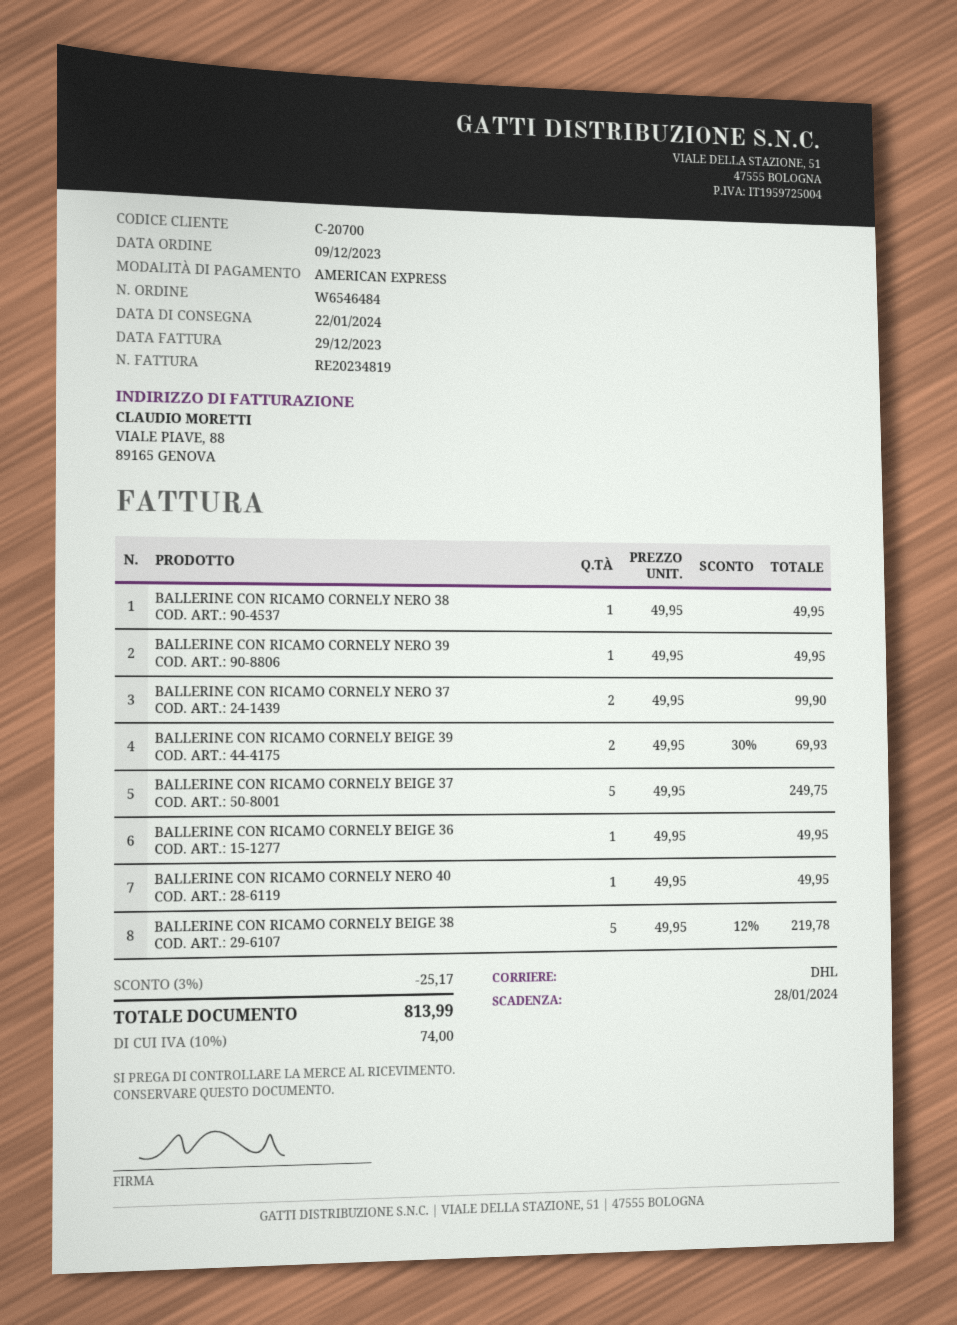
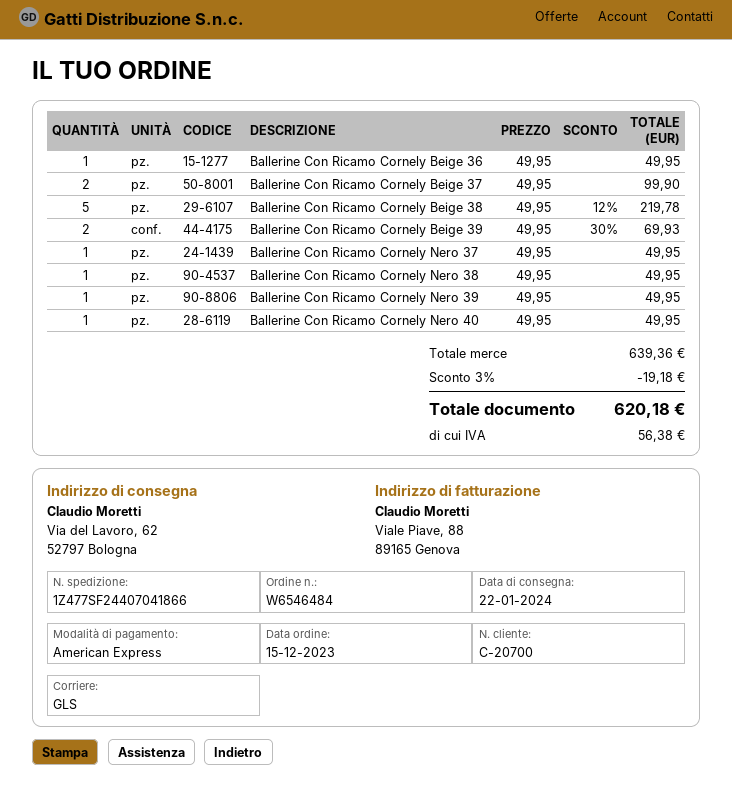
order date: 2023-12-09 -> 2023-12-15
shipping method: DHL -> GLS
BALLERINE CON RICAMO CORNELY NERO 37: 2 x 49.95 = 99.90 -> 1 x 49.95 = 49.95
BALLERINE CON RICAMO CORNELY BEIGE 37: 5 x 49.95 = 249.75 -> 2 x 49.95 = 99.90
discount: 3% = 25.17 -> 3% = 19.18
tax: 74.00 -> 56.38
total: 813.99 -> 620.18

